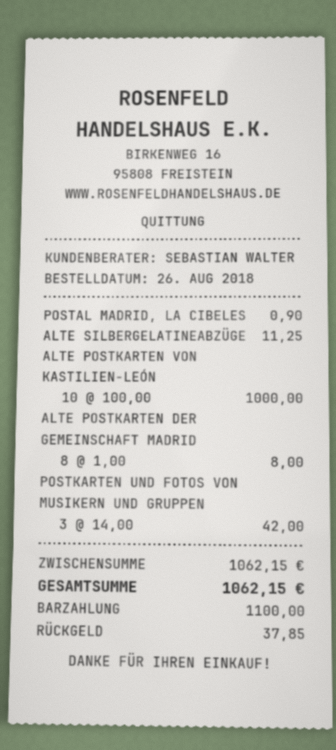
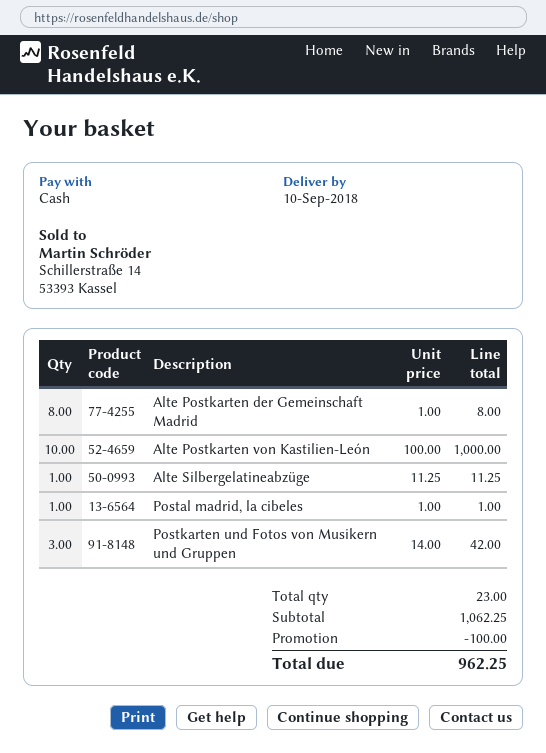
POSTAL MADRID, LA CIBELES: 1 x 0.90 = 0.90 -> 1 x 1.00 = 1.00
subtotal: 1062.15 -> 1062.25
discount: none -> 100.00
total: 1062.15 -> 962.25

